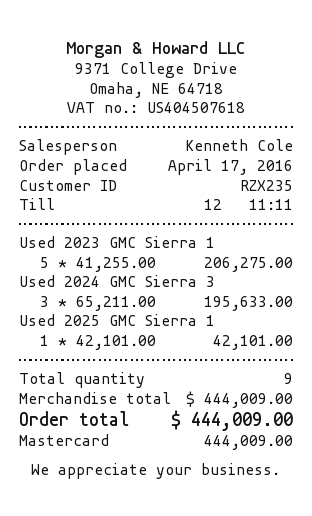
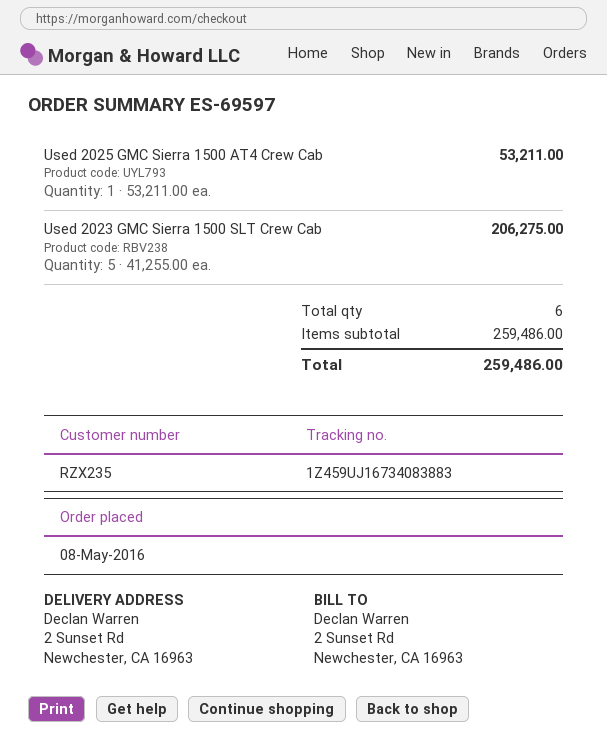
order date: 2016-04-17 -> 2016-05-08
Used 2024 GMC Sierra 3: 3 x 65211.00 = 195633.00 -> none
Used 2025 GMC Sierra 1: 1 x 42101.00 = 42101.00 -> 1 x 53211.00 = 53211.00
total quantity: 9 -> 6
subtotal: 444009.00 -> 259486.00
total: 444009.00 -> 259486.00

